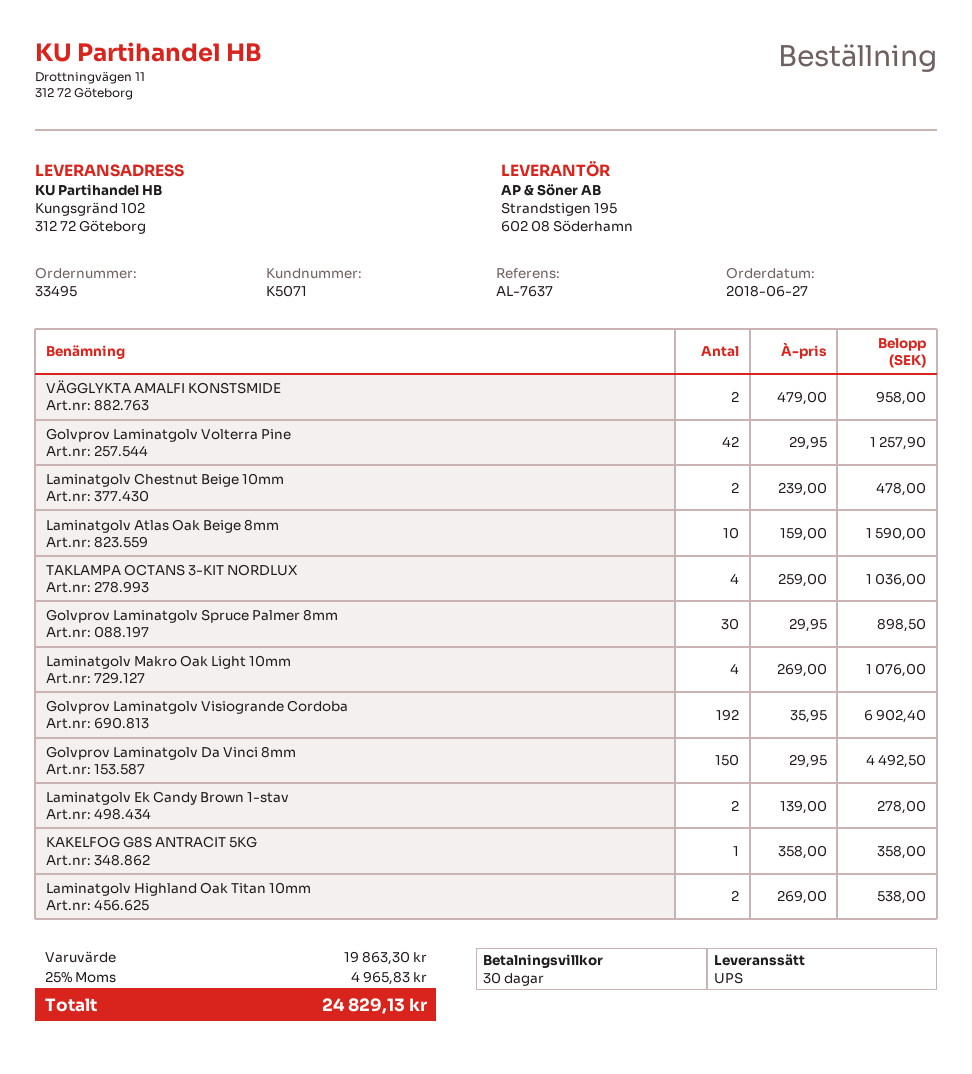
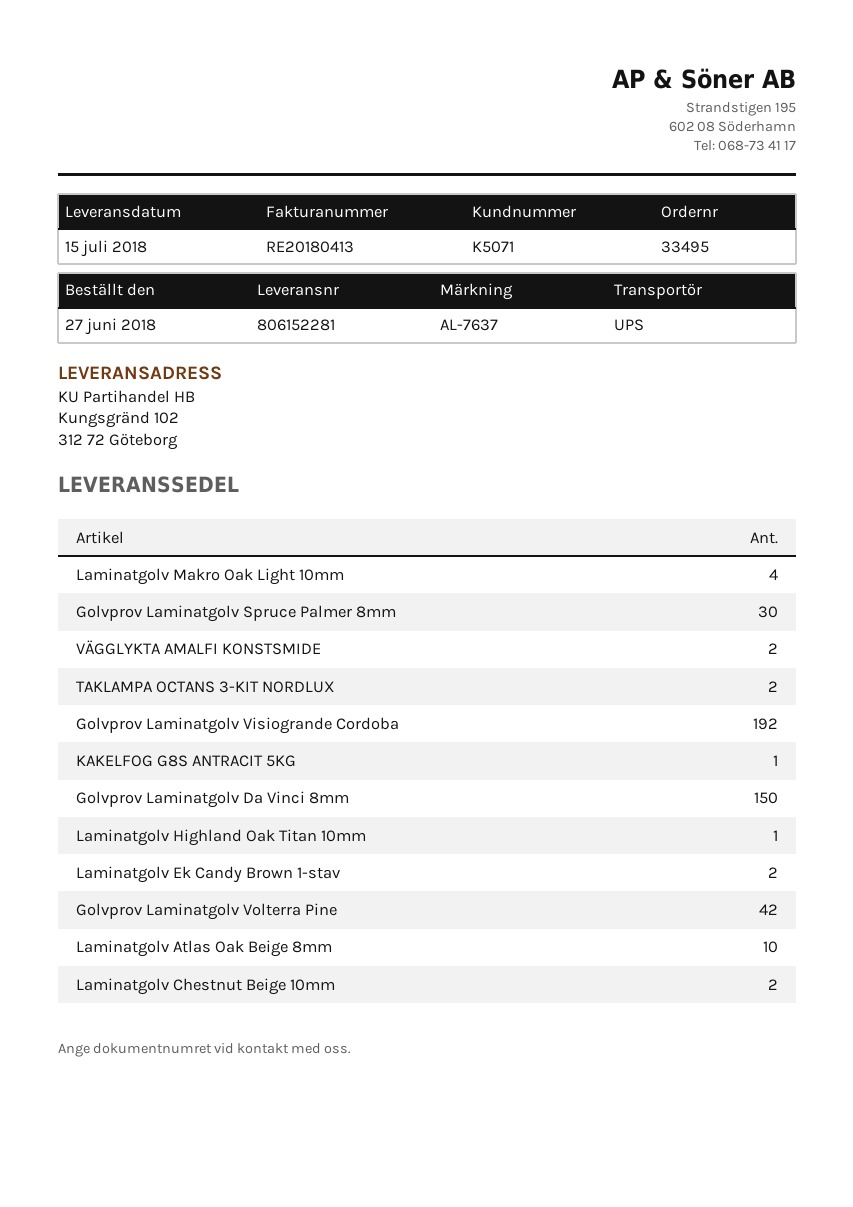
TAKLAMPA OCTANS 3-KIT NORDLUX: 4 -> 2
Laminatgolv Highland Oak Titan 10mm: 2 -> 1

